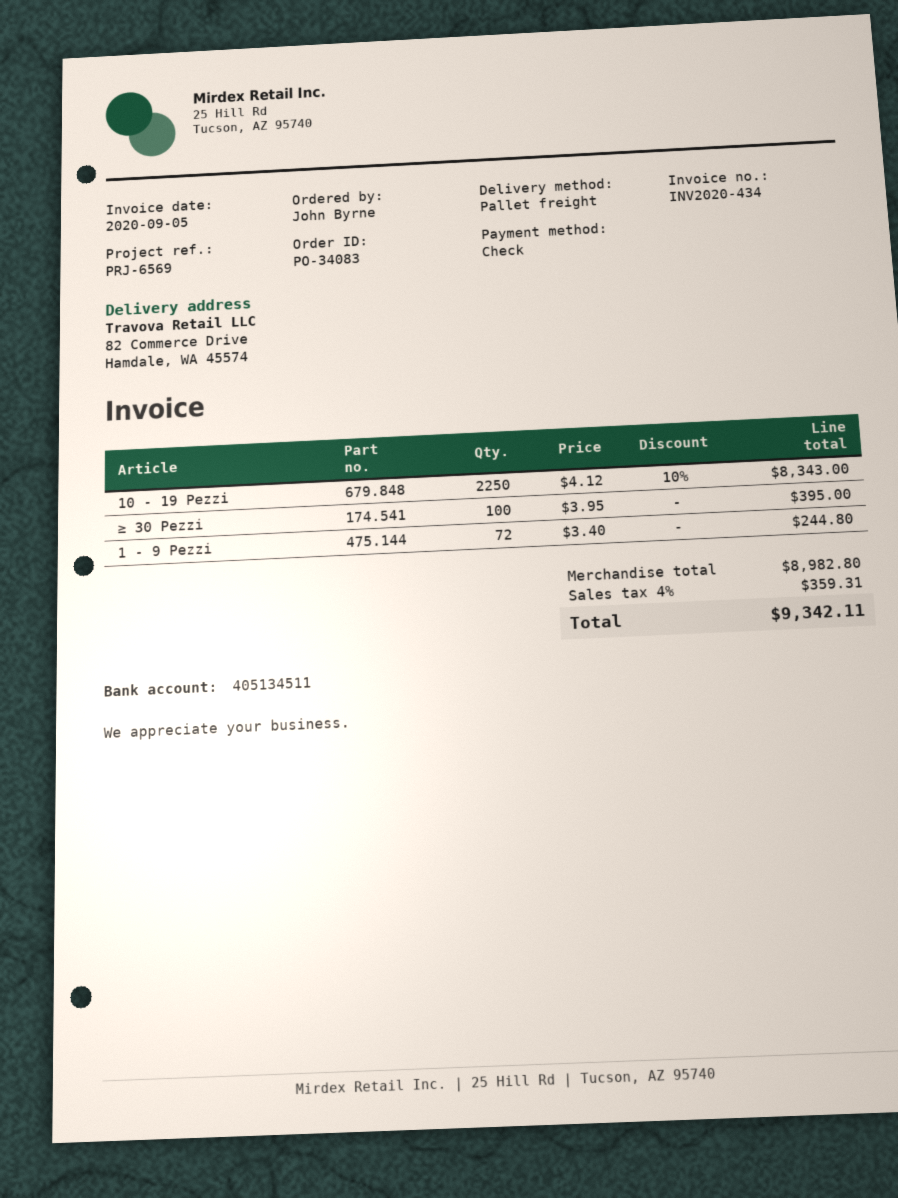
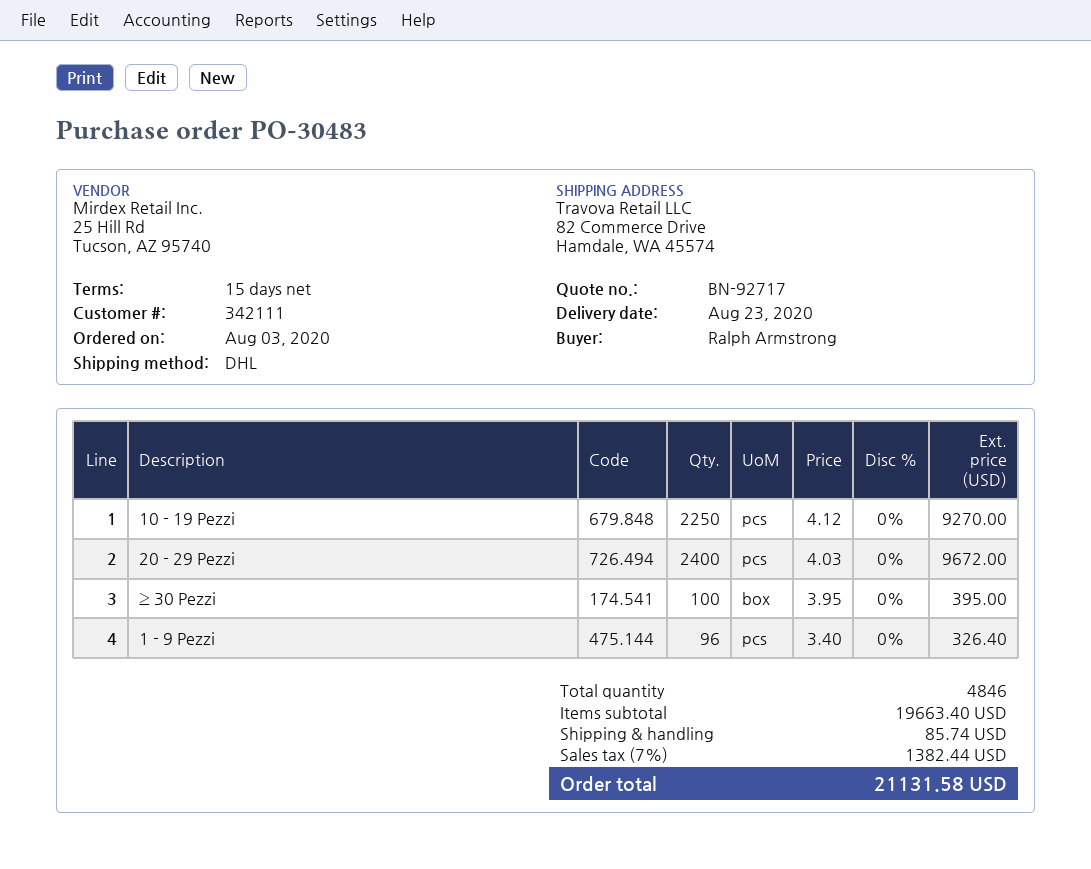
order number: PO-34083 -> PO-30483
ordered by: John Byrne -> Ralph Armstrong
shipping method: pallet freight -> DHL
10 - 19 Pezzi: 2250 x 4.12 - 10% = 8343.00 -> 2250 x 4.12 = 9270.00
1 - 9 Pezzi: 72 x 3.40 = 244.80 -> 96 x 3.40 = 326.40
20 - 29 Pezzi: none -> 2400 x 4.03 = 9672.00
subtotal: 8982.80 -> 19663.40
shipping: none -> 85.74
tax: 4% = 359.31 -> 7% = 1382.44
total: 9342.11 -> 21131.58

